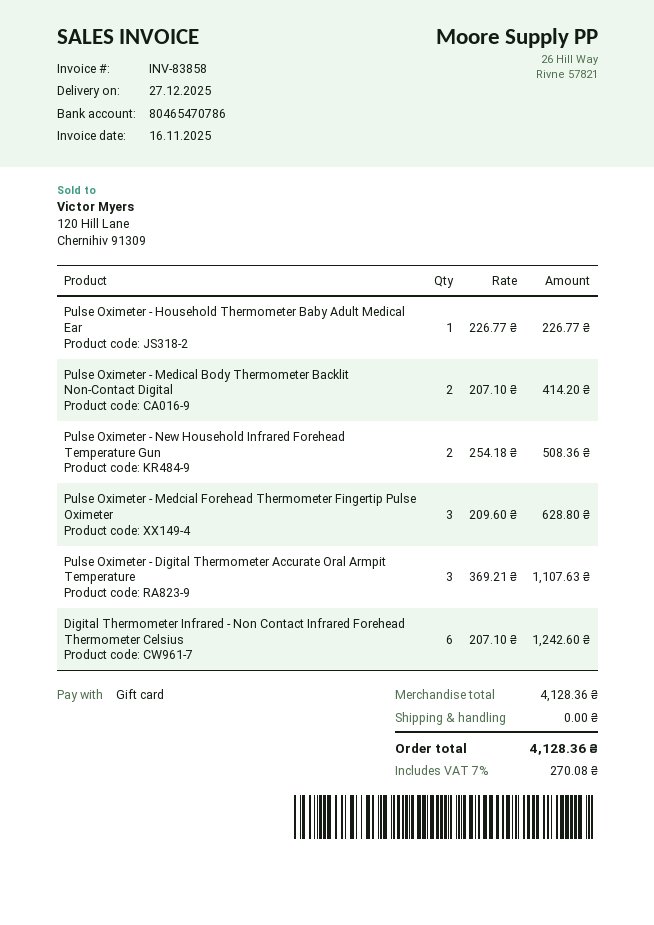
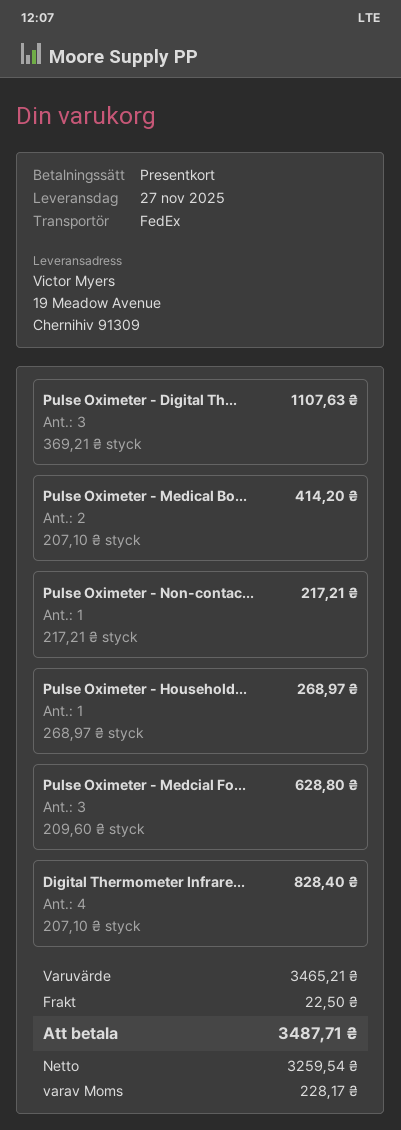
delivery date: 2025-12-27 -> 2025-11-27
Pulse Oximeter - Household Thermometer Baby Adult Medical Ear: 1 x 226.77 = 226.77 -> 1 x 268.97 = 268.97
Pulse Oximeter - New Household Infrared Forehead Temperature Gun: 2 x 254.18 = 508.36 -> none
Digital Thermometer Infrared - Non Contact Infrared Forehead Thermometer Celsius: 6 x 207.10 = 1242.60 -> 4 x 207.10 = 828.40
Pulse Oximeter - Non-contac...: none -> 1 x 217.21 = 217.21
subtotal: 4128.36 -> 3465.21
shipping: 0.00 -> 22.50
tax: 270.08 -> 228.17
total: 4128.36 -> 3487.71

